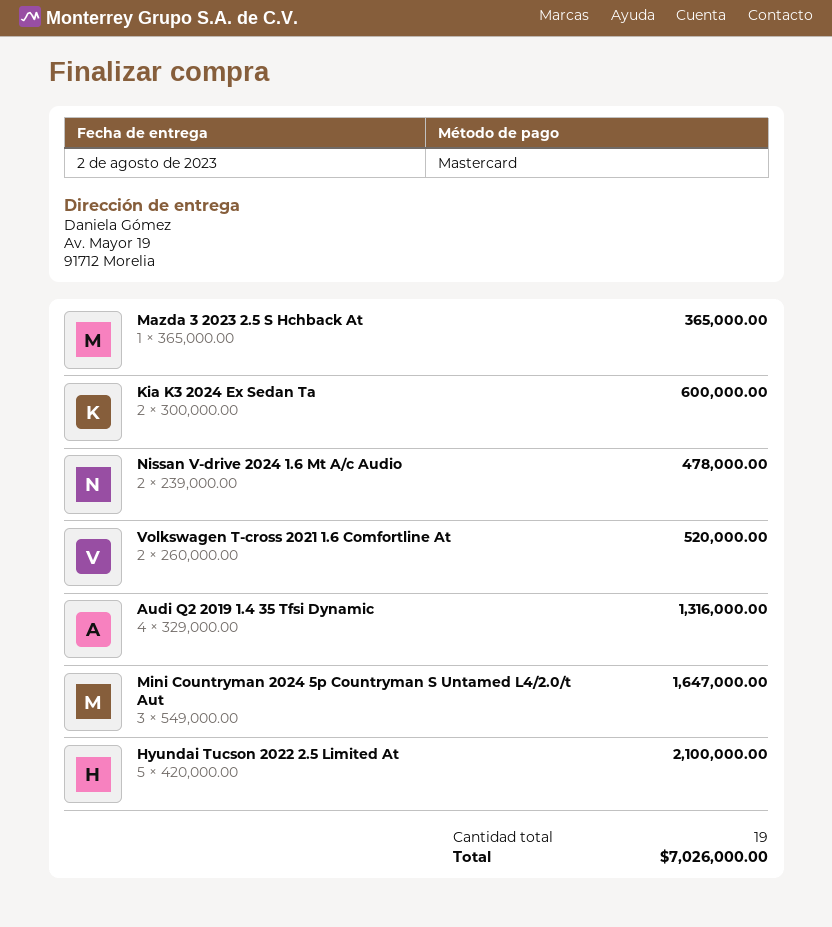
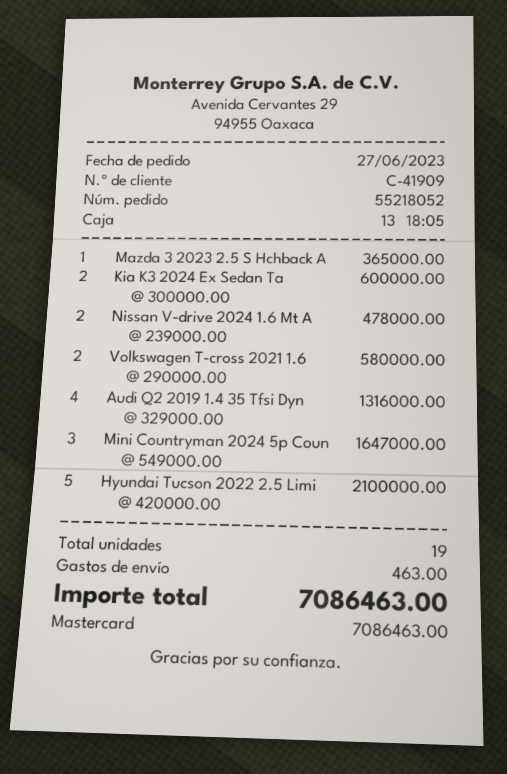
Volkswagen T-cross 2021 1.6 Comfortline At: 2 x 260000.00 = 520000.00 -> 2 x 290000.00 = 580000.00
shipping: none -> 463.00
total: 7026000.00 -> 7086463.00

